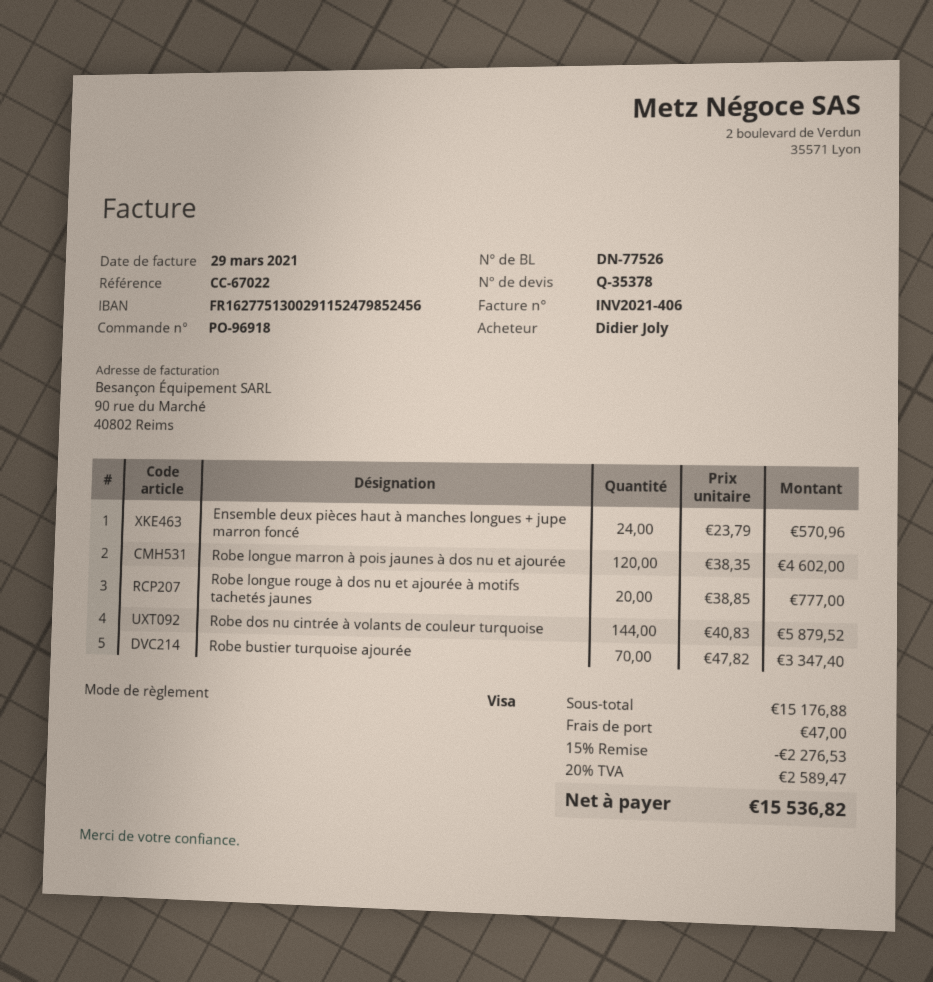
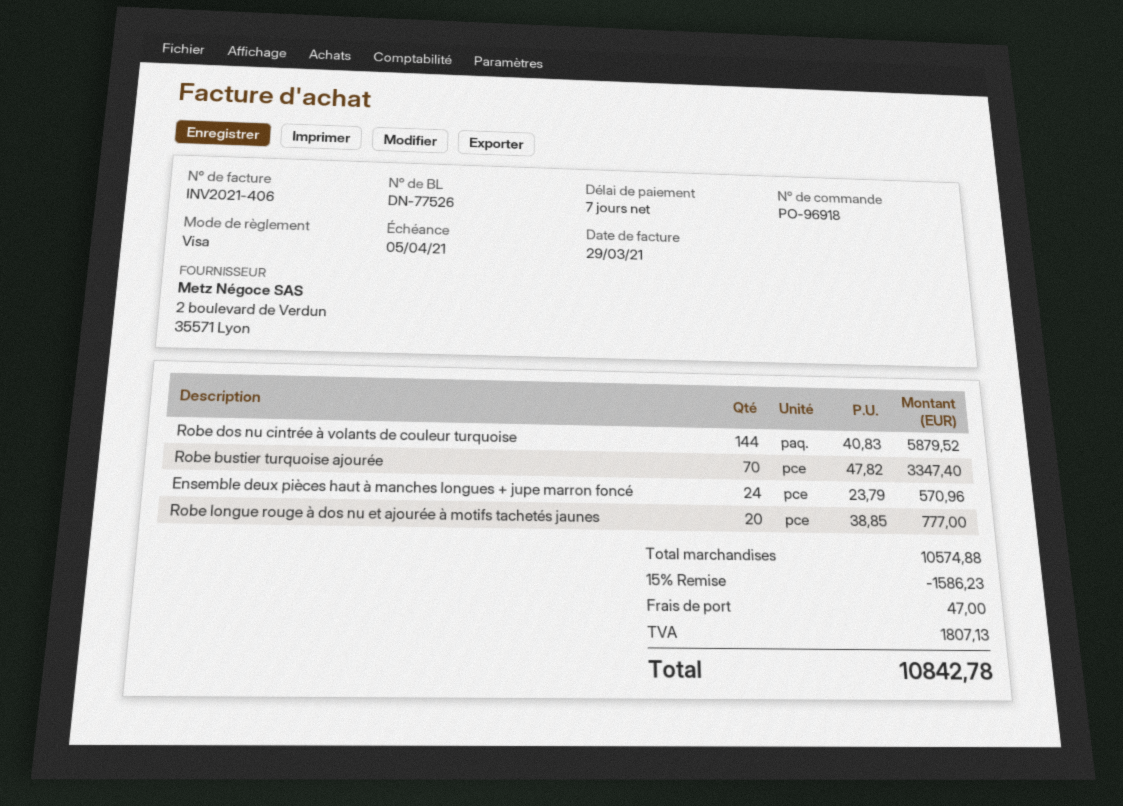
Robe longue marron à pois jaunes à dos nu et ajourée: 120 x 38.35 = 4602.00 -> none
subtotal: 15176.88 -> 10574.88
discount: 15% = 2276.53 -> 15% = 1586.23
tax: 2589.47 -> 1807.13
total: 15536.82 -> 10842.78

